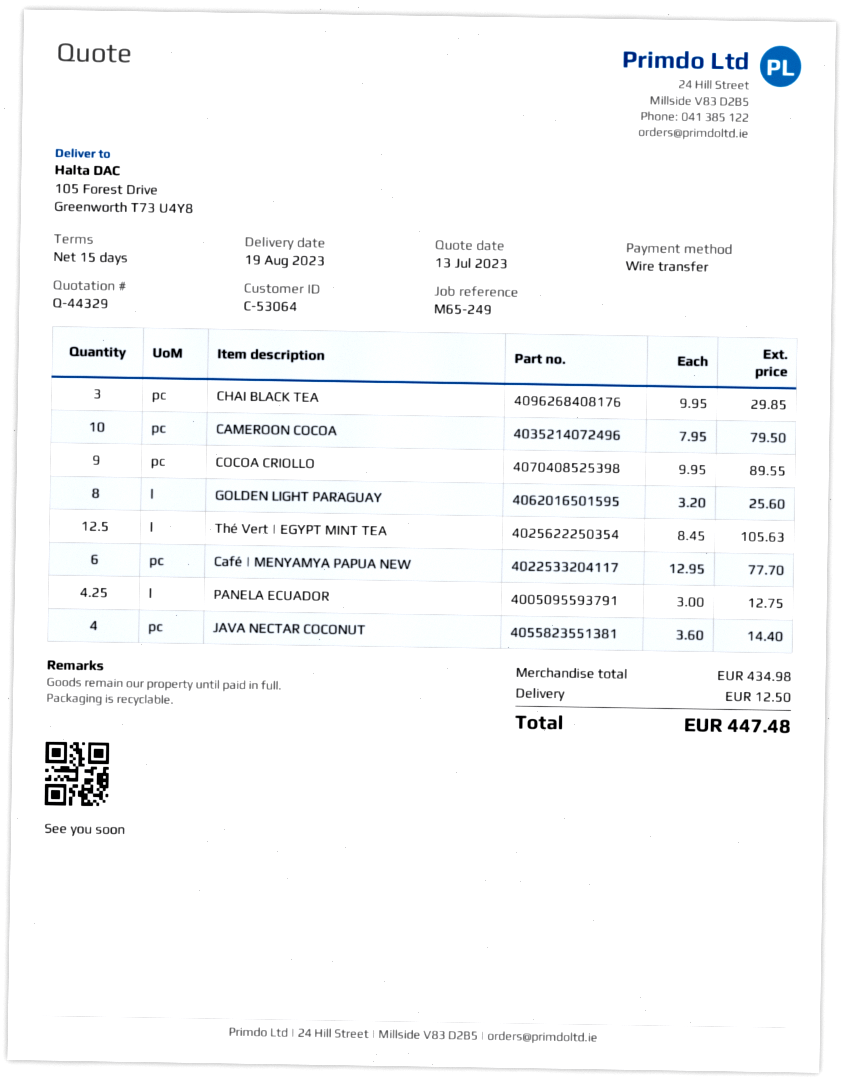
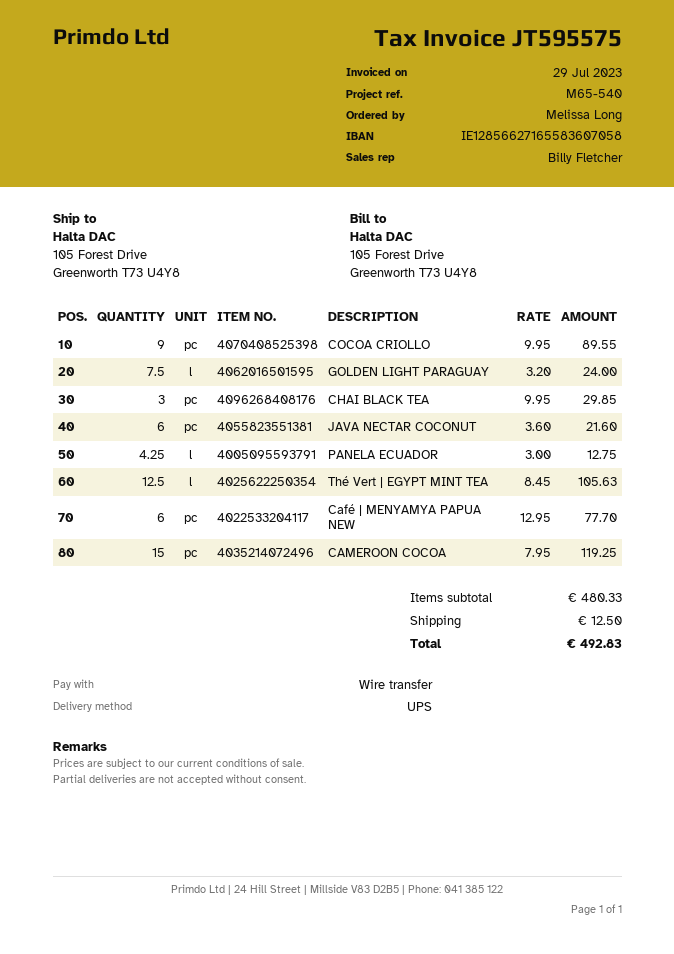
reference: M65-249 -> M65-540
CAMEROON COCOA: 10 x 7.95 = 79.50 -> 15 x 7.95 = 119.25
GOLDEN LIGHT PARAGUAY: 8 x 3.20 = 25.60 -> 7.5 x 3.20 = 24.00
JAVA NECTAR COCONUT: 4 x 3.60 = 14.40 -> 6 x 3.60 = 21.60
subtotal: 434.98 -> 480.33
total: 447.48 -> 492.83

